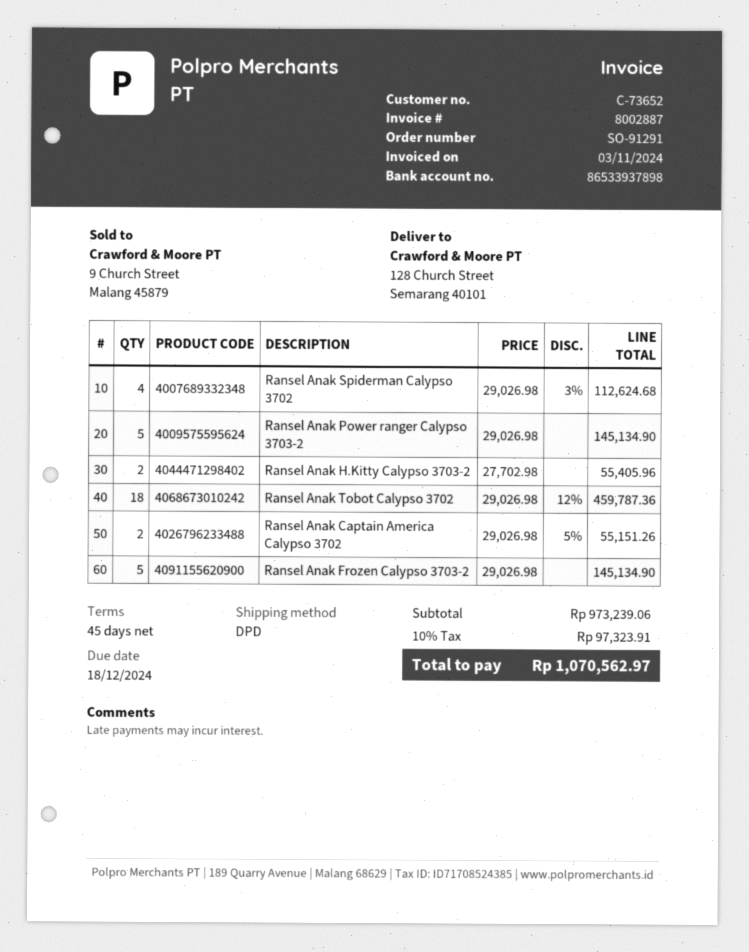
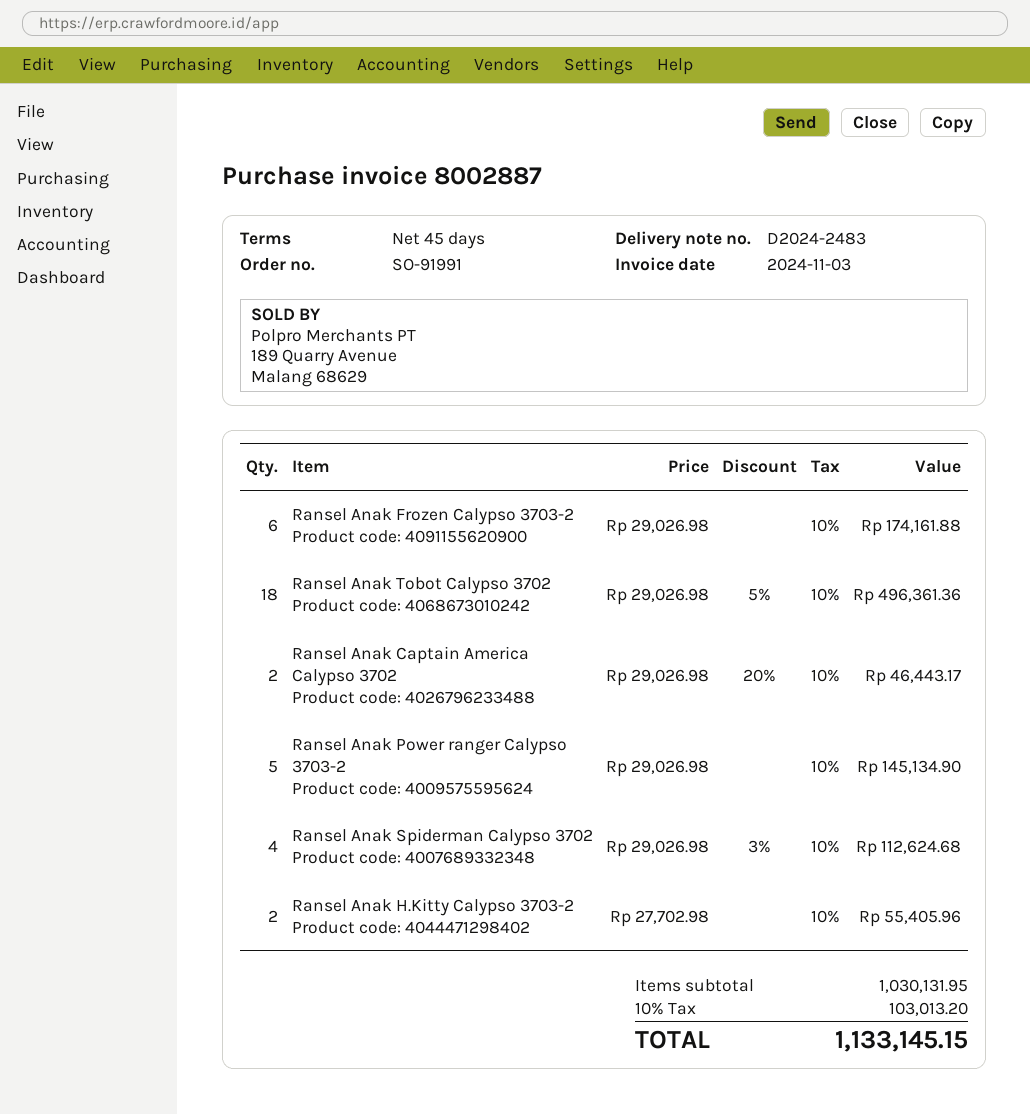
order number: SO-91291 -> SO-91991
Ransel Anak Tobot Calypso 3702: 18 x 29026.98 - 12% = 459787.36 -> 18 x 29026.98 - 5% = 496361.36
Ransel Anak Captain America Calypso 3702: 2 x 29026.98 - 5% = 55151.26 -> 2 x 29026.98 - 20% = 46443.17
Ransel Anak Frozen Calypso 3703-2: 5 x 29026.98 = 145134.90 -> 6 x 29026.98 = 174161.88
subtotal: 973239.06 -> 1030131.95
tax: 10% = 97323.91 -> 10% = 103013.20
total: 1070562.97 -> 1133145.15

